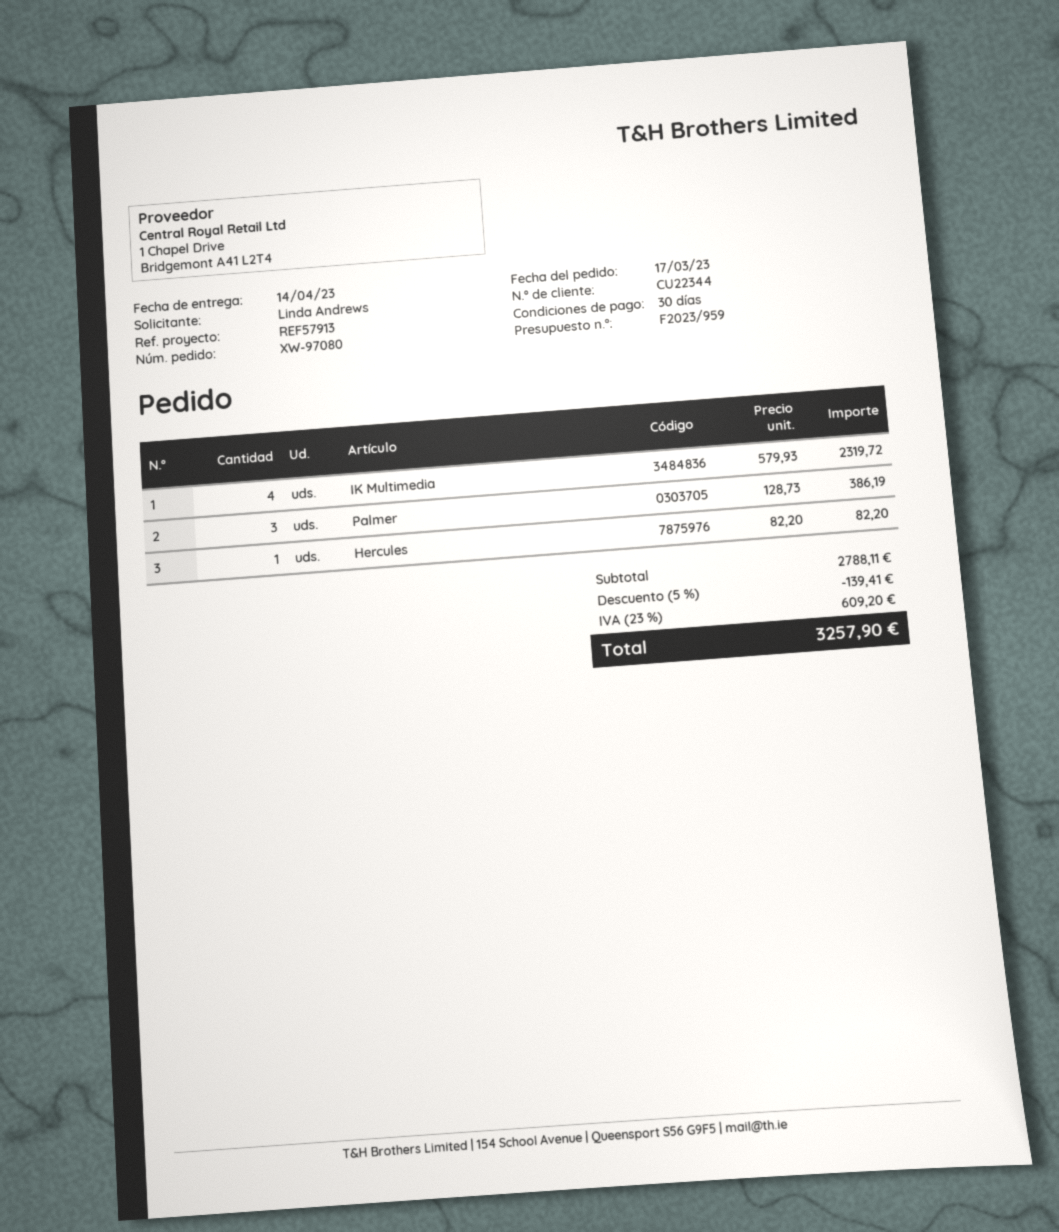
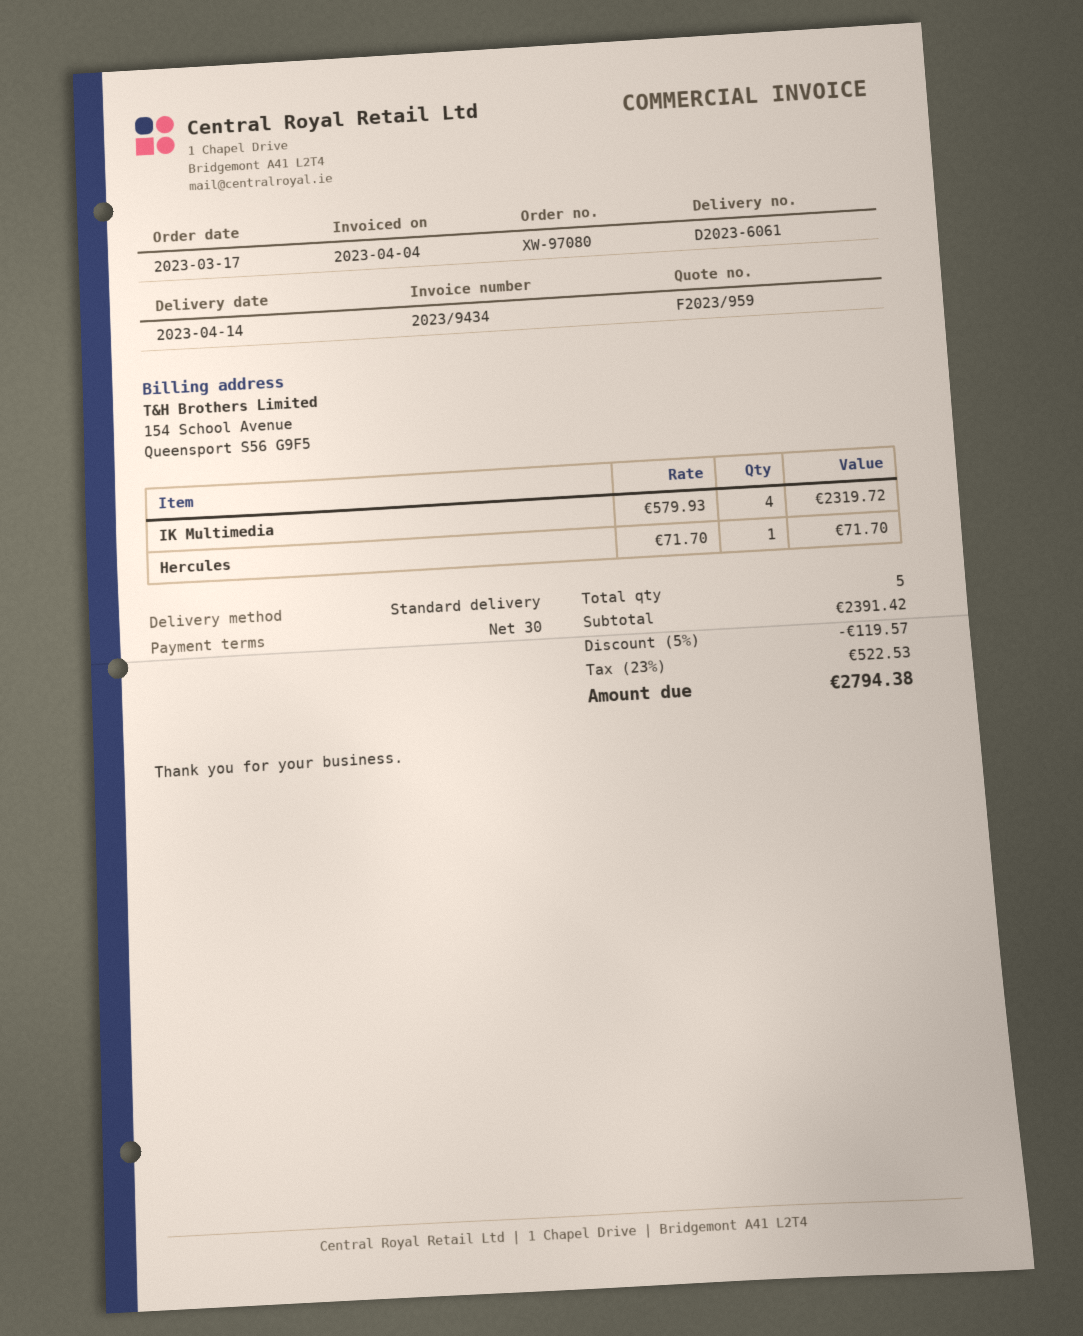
Palmer: 3 x 128.73 = 386.19 -> none
Hercules: 1 x 82.20 = 82.20 -> 1 x 71.70 = 71.70
subtotal: 2788.11 -> 2391.42
discount: 5% = 139.41 -> 5% = 119.57
tax: 23% = 609.20 -> 23% = 522.53
total: 3257.90 -> 2794.38

